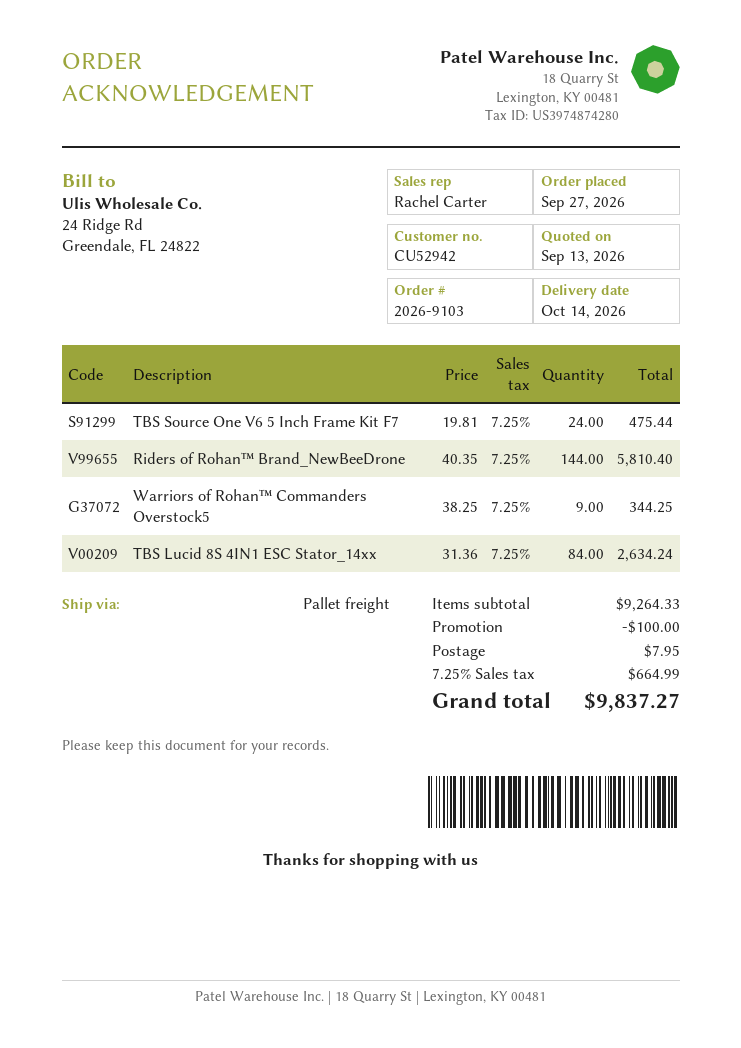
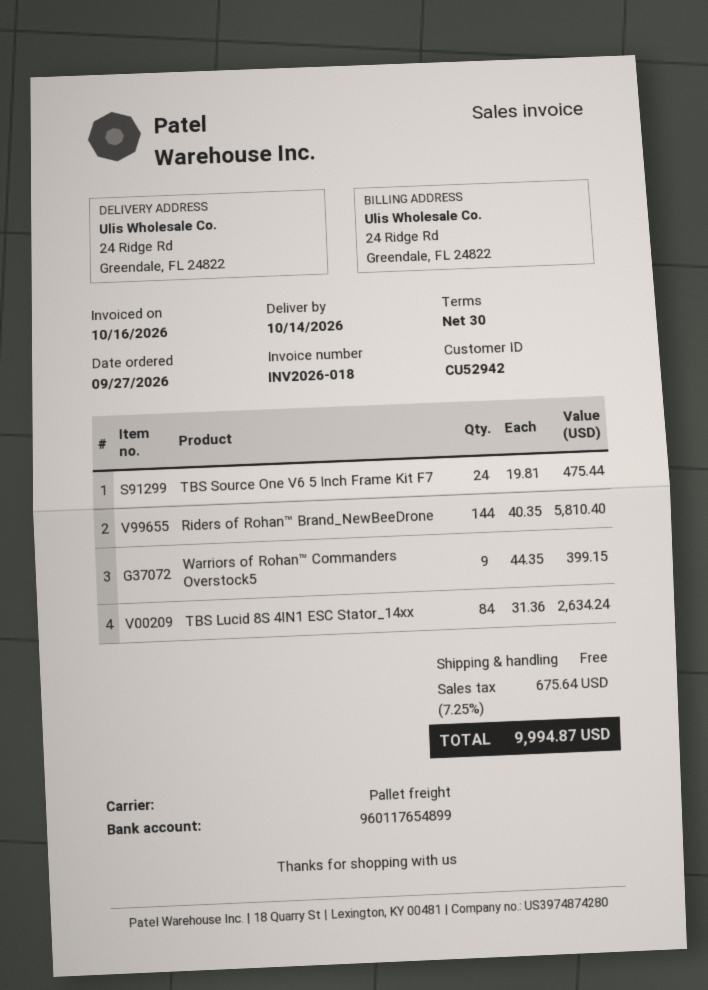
Warriors of Rohan™ Commanders Overstock5: 9 x 38.25 = 344.25 -> 9 x 44.35 = 399.15
discount: 100.00 -> none
shipping: 7.95 -> 0.00
tax: 7.25% = 664.99 -> 7.25% = 675.64
total: 9837.27 -> 9994.87

